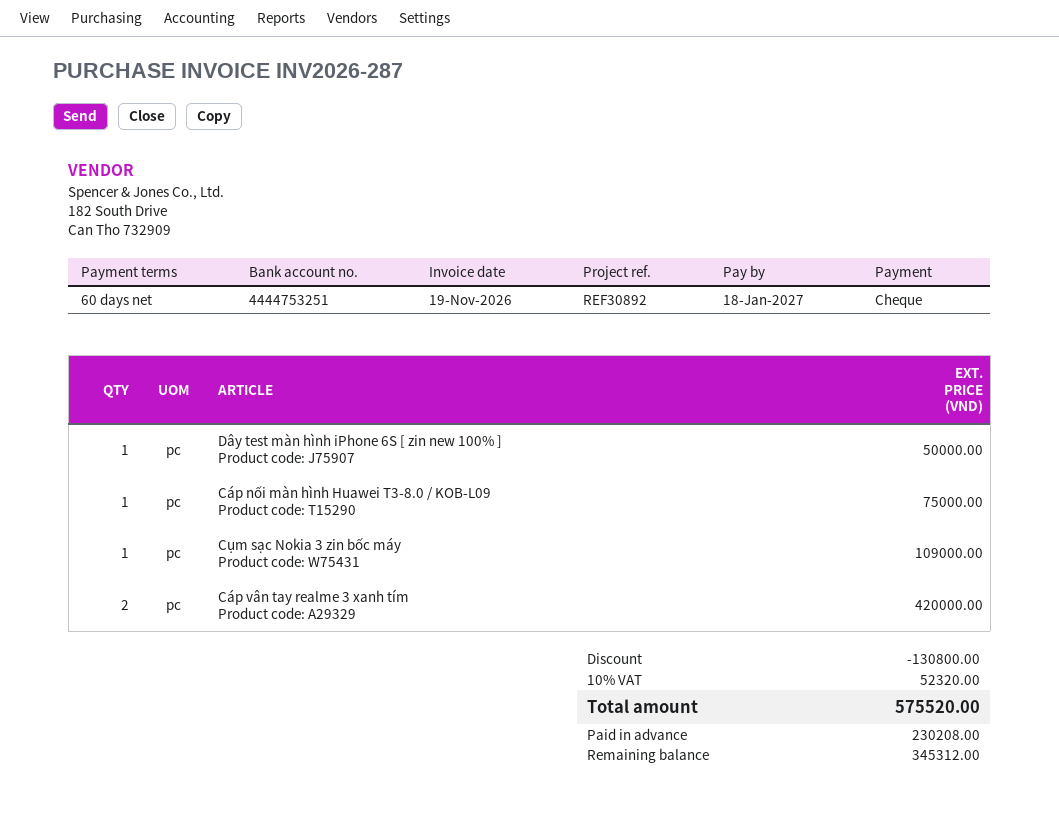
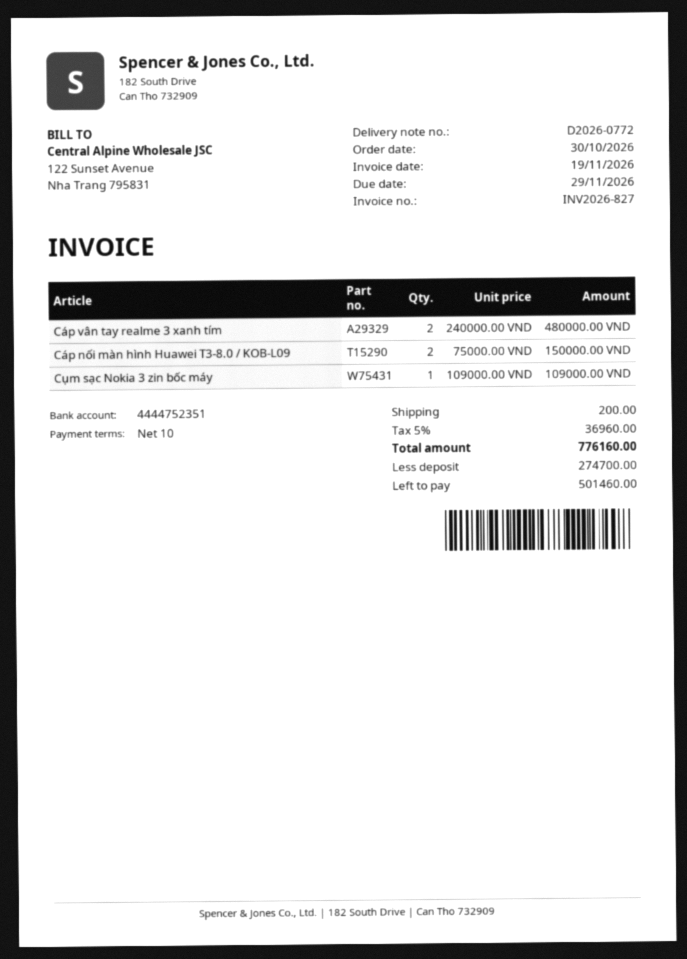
invoice number: INV2026-287 -> INV2026-827
payment terms: 60 days -> 10 days
due date: 2027-01-18 -> 2026-11-29
bank account: 4444753251 -> 4444752351
Dây test màn hình iPhone 6S [ zin new 100% ]: 1 for 50000.00 -> none
Cáp nối màn hình Huawei T3-8.0 / KOB-L09: 1 for 75000.00 -> 2 for 150000.00
Cáp vân tay realme 3 xanh tím: 2 for 420000.00 -> 2 for 480000.00
discount: 130800.00 -> none
shipping: none -> 200.00
tax: 10% = 52320.00 -> 5% = 36960.00
total: 575520.00 -> 776160.00
deposit: 230208.00 -> 274700.00
balance: 345312.00 -> 501460.00

